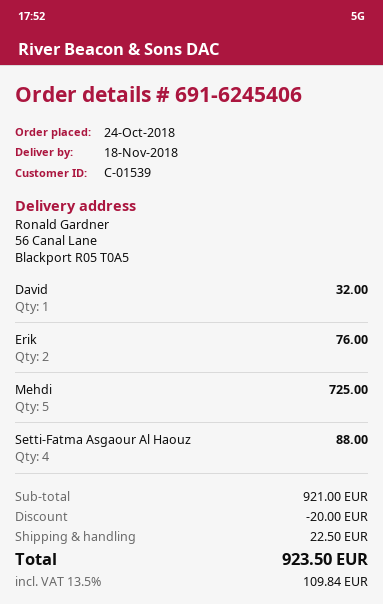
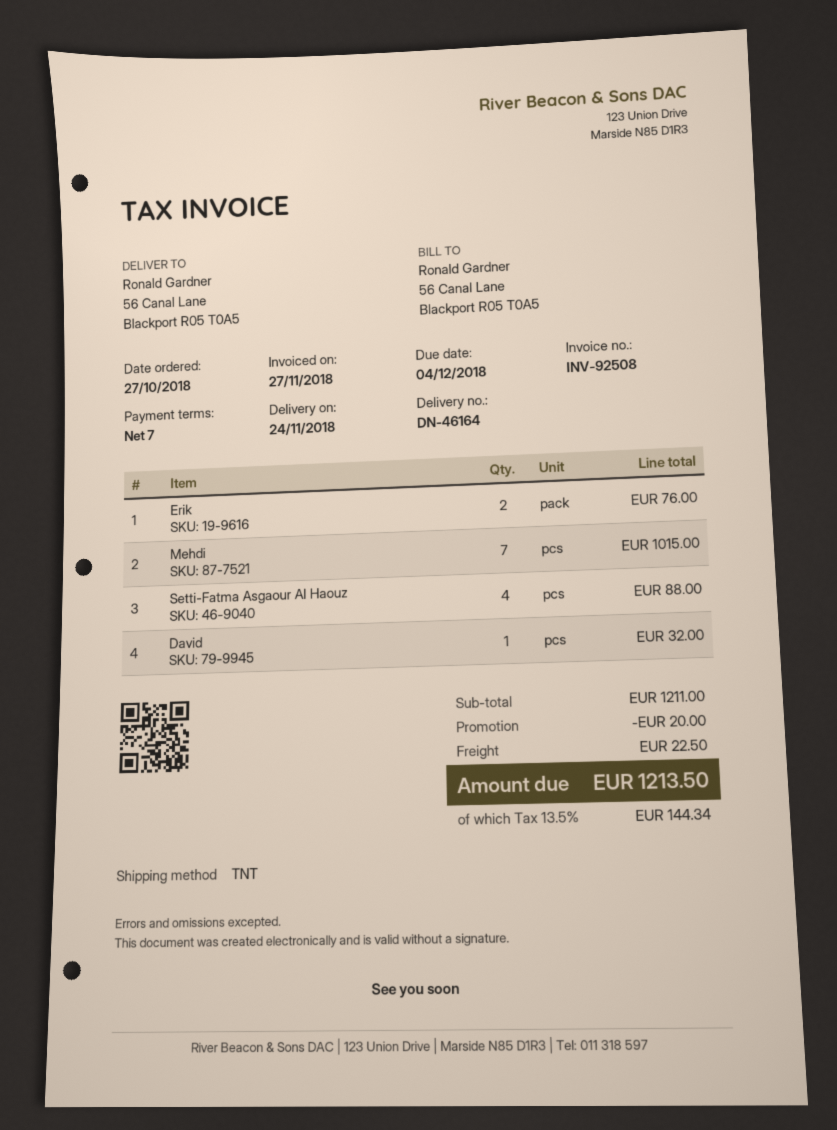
order date: 2018-10-24 -> 2018-10-27
delivery date: 2018-11-18 -> 2018-11-24
Mehdi: 5 for 725.00 -> 7 for 1015.00
subtotal: 921.00 -> 1211.00
tax: 13.5% = 109.84 -> 13.5% = 144.34
total: 923.50 -> 1213.50

